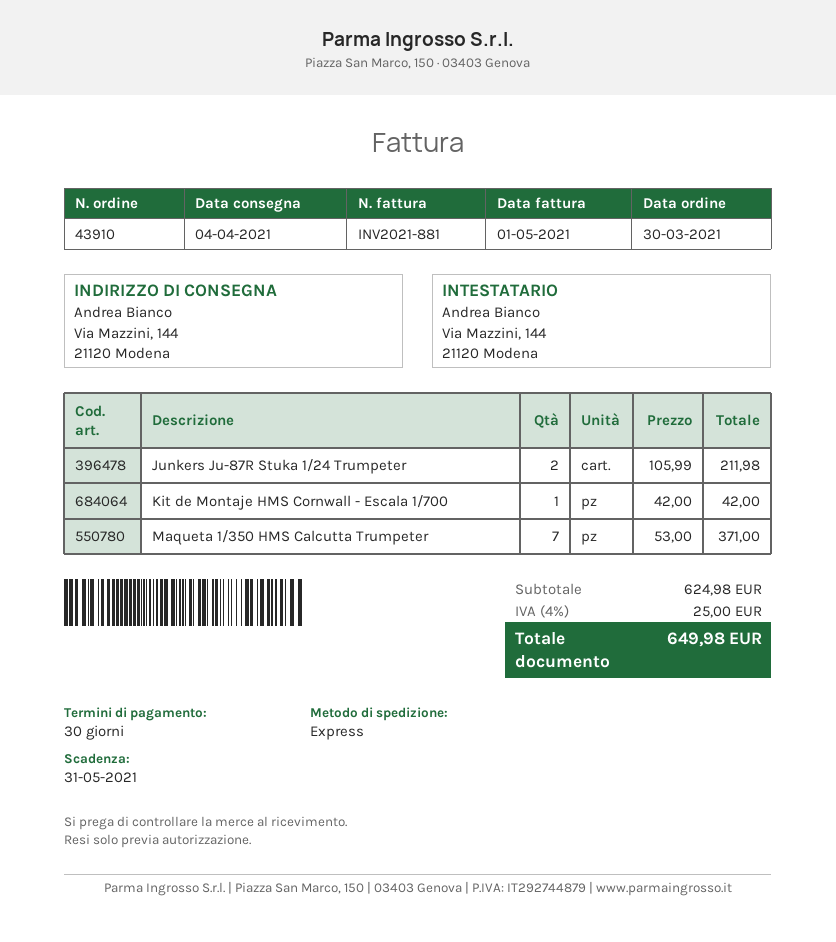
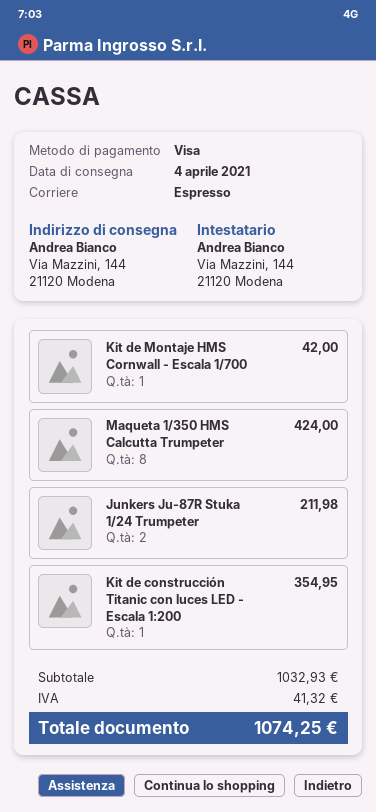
Maqueta 1/350 HMS Calcutta Trumpeter: 7 for 371.00 -> 8 for 424.00
Kit de construcción Titanic con luces LED - Escala 1:200: none -> 1 for 354.95
subtotal: 624.98 -> 1032.93
tax: 25.00 -> 41.32
total: 649.98 -> 1074.25

